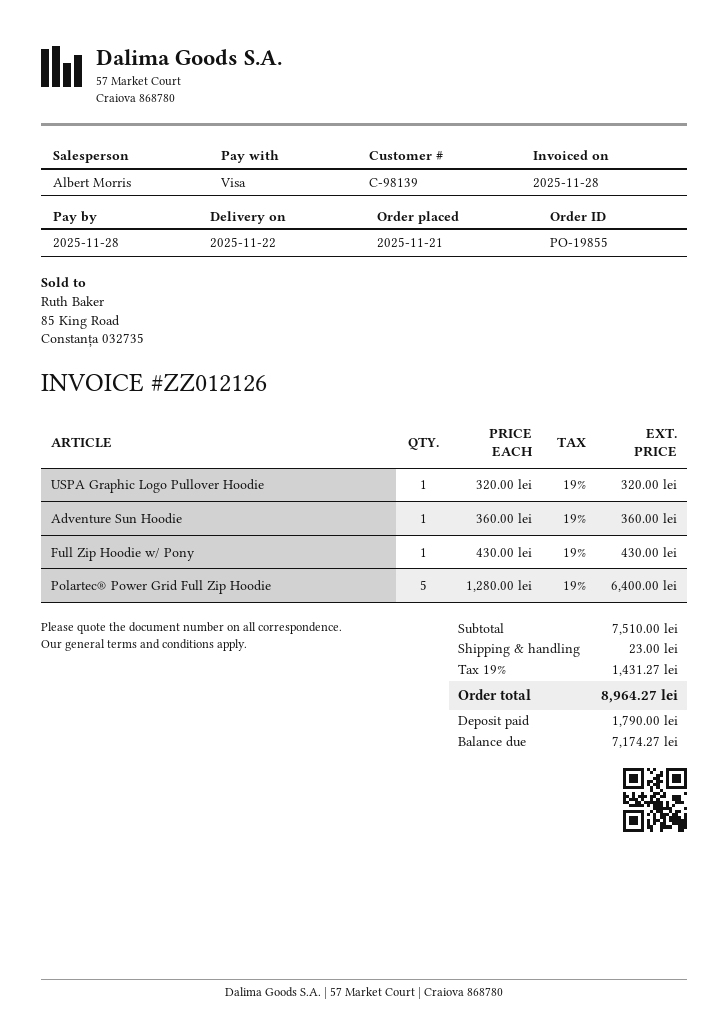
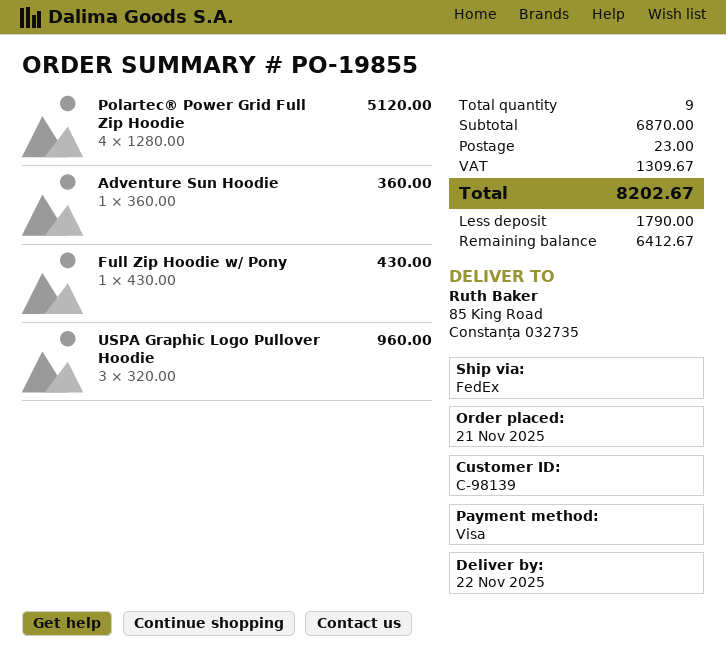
USPA Graphic Logo Pullover Hoodie: 1 x 320.00 = 320.00 -> 3 x 320.00 = 960.00
Polartec® Power Grid Full Zip Hoodie: 5 x 1280.00 = 6400.00 -> 4 x 1280.00 = 5120.00
subtotal: 7510.00 -> 6870.00
tax: 1431.27 -> 1309.67
total: 8964.27 -> 8202.67
balance: 7174.27 -> 6412.67

